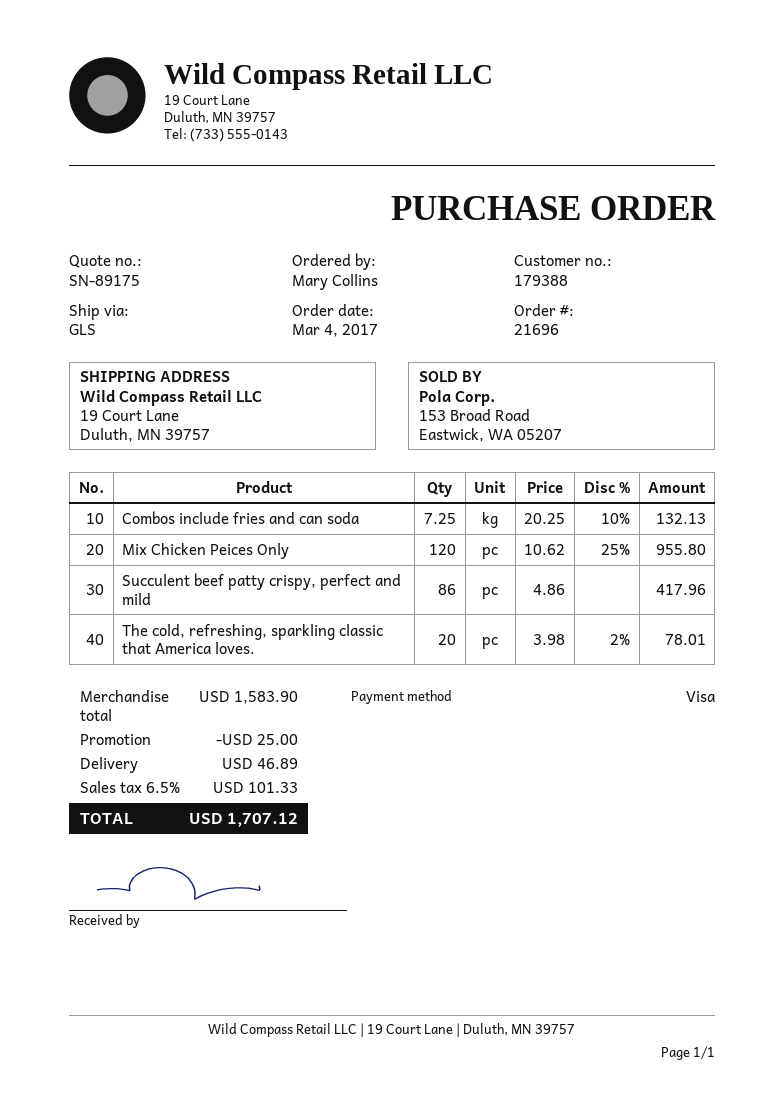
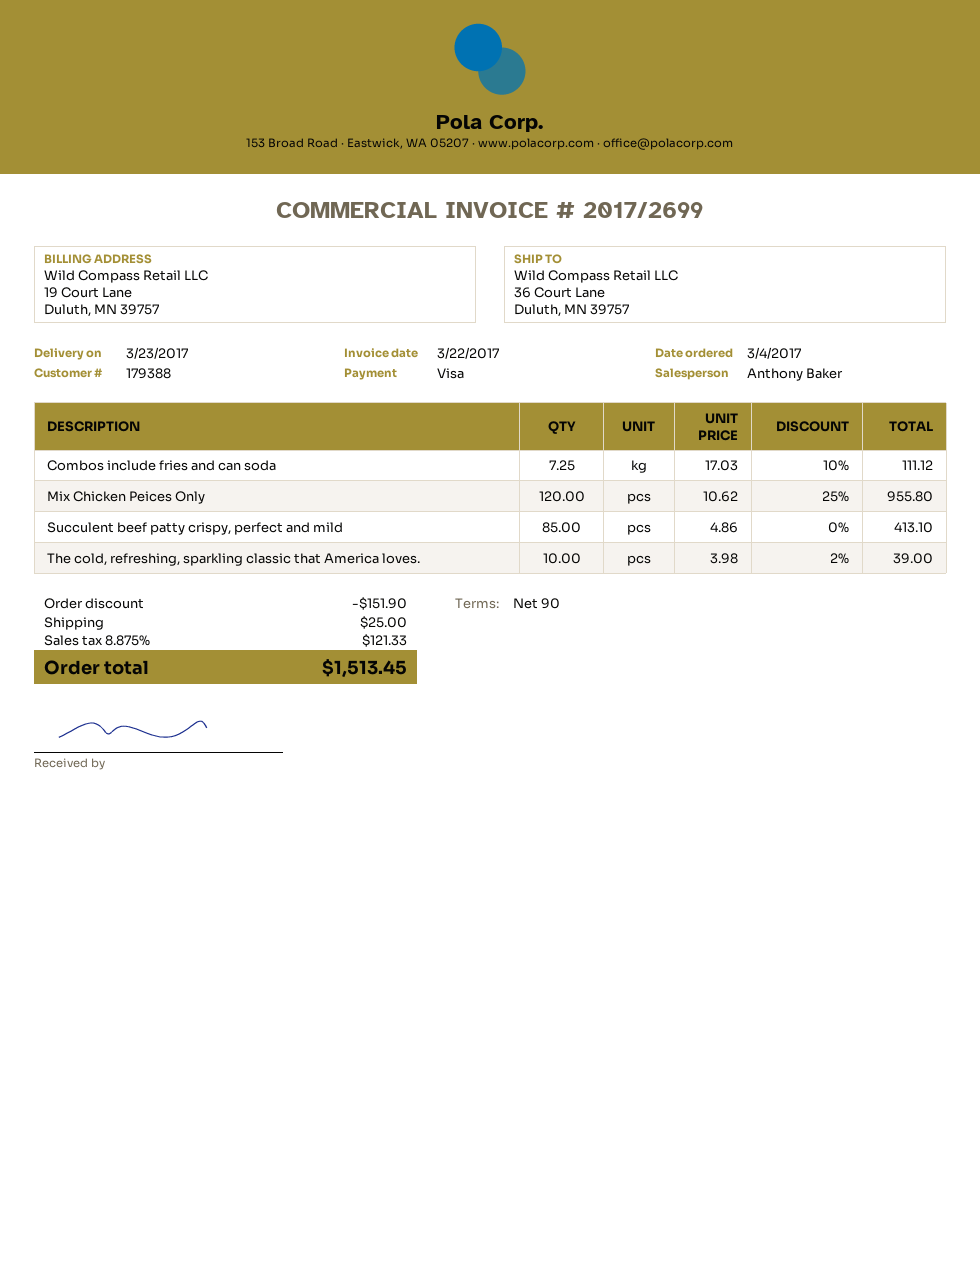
ship to: 19 Court Lane, Duluth, MN 39757 -> 36 Court Lane, Duluth, MN 39757
Combos include fries and can soda: 7.25 x 20.25 - 10% = 132.13 -> 7.25 x 17.03 - 10% = 111.12
Succulent beef patty crispy, perfect and mild: 86 x 4.86 = 417.96 -> 85 x 4.86 = 413.10
The cold, refreshing, sparkling classic that America loves.: 20 x 3.98 - 2% = 78.01 -> 10 x 3.98 - 2% = 39.00
discount: 25.00 -> 151.90
shipping: 46.89 -> 25.00
tax: 6.5% = 101.33 -> 8.875% = 121.33
total: 1707.12 -> 1513.45

